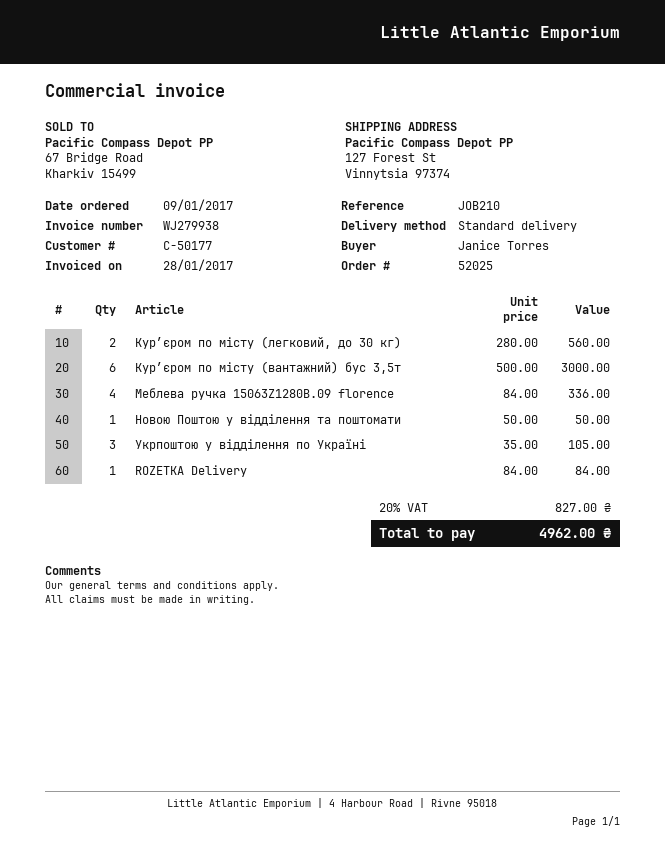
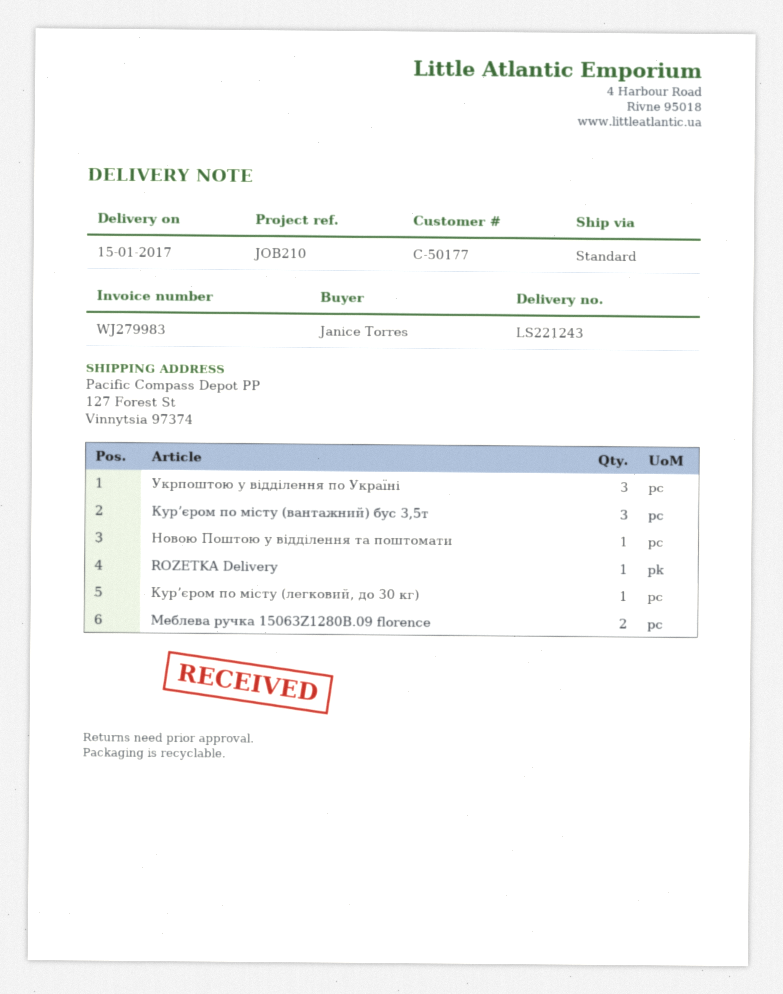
invoice number: WJ279938 -> WJ279983
Курʼєром по місту (легковий, до 30 кг): 2 -> 1
Курʼєром по місту (вантажний) бус 3,5т: 6 -> 3
Меблева ручка 15063Z1280B.09 florence: 4 -> 2

